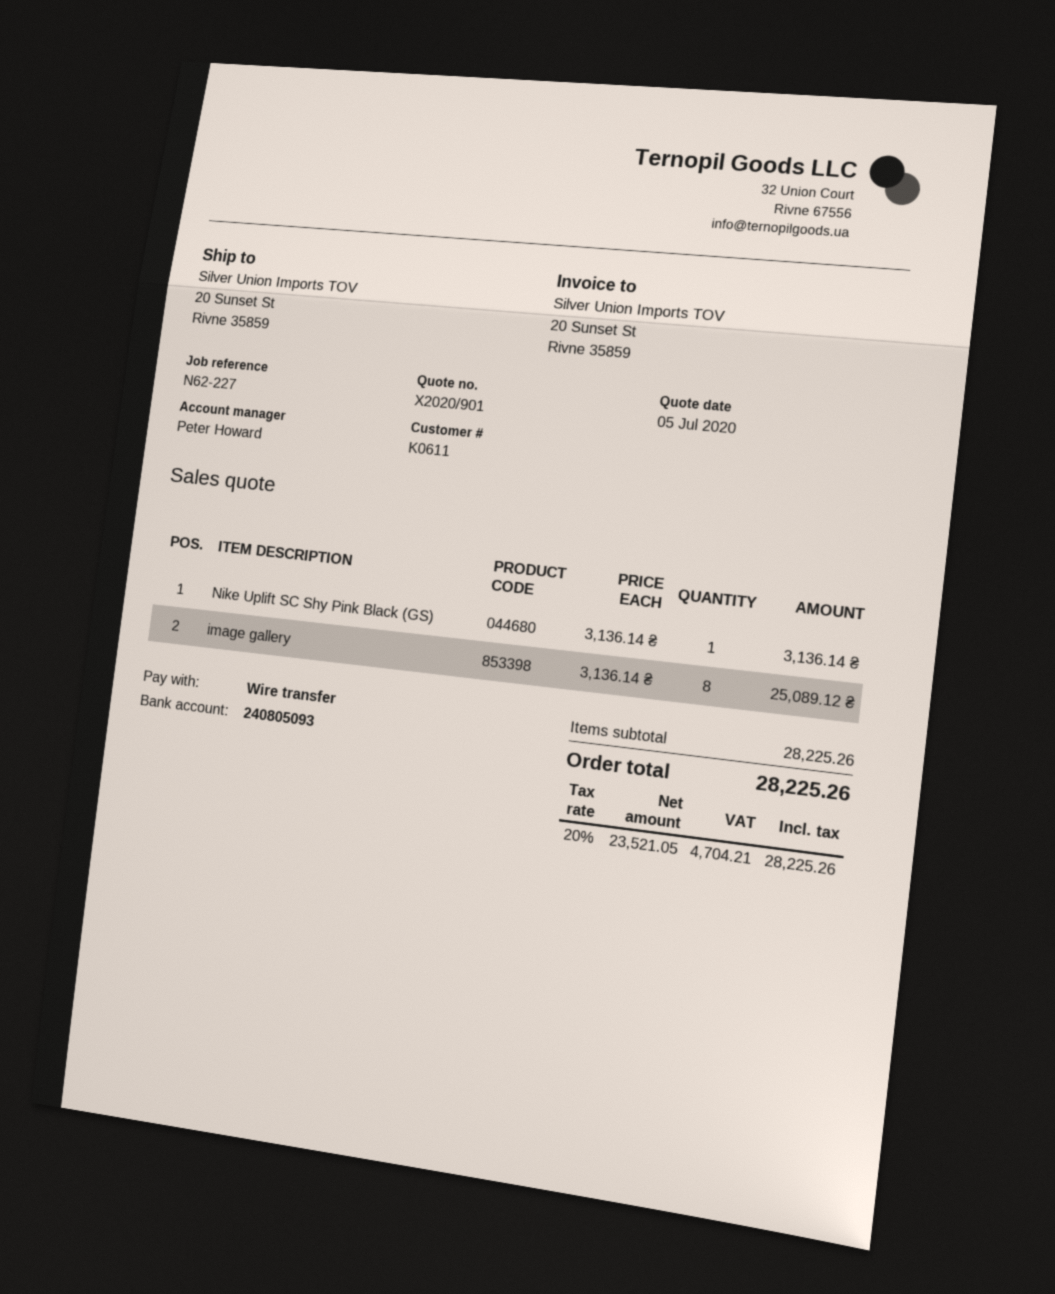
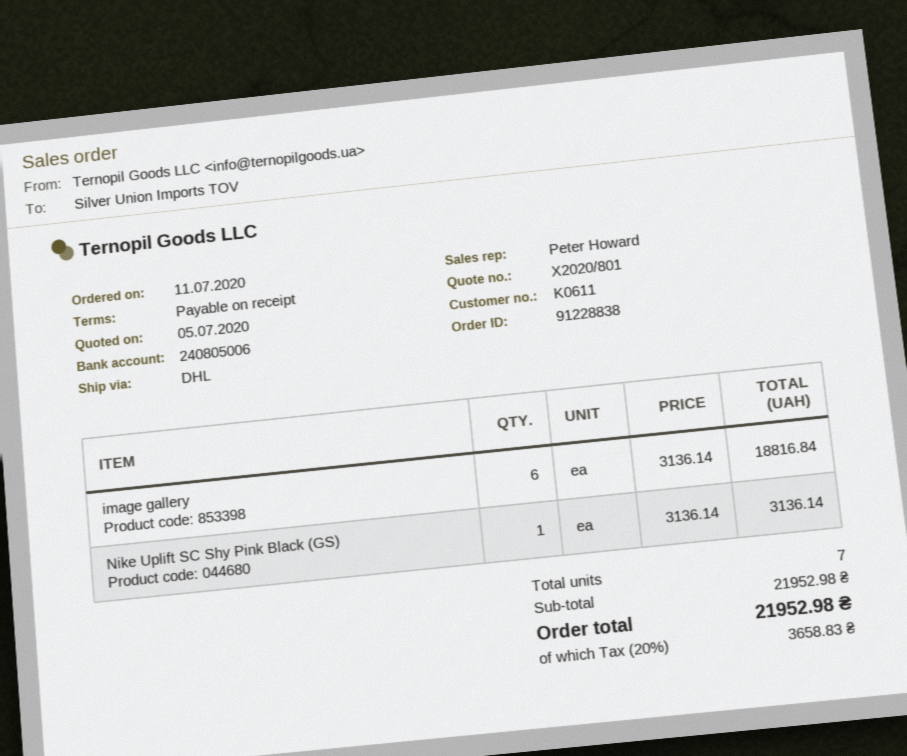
quote number: X2020/901 -> X2020/801
bank account: 240805093 -> 240805006
image gallery: 8 x 3136.14 = 25089.12 -> 6 x 3136.14 = 18816.84
subtotal: 28225.26 -> 21952.98
tax: 20% = 4704.21 -> 20% = 3658.83
total: 28225.26 -> 21952.98

